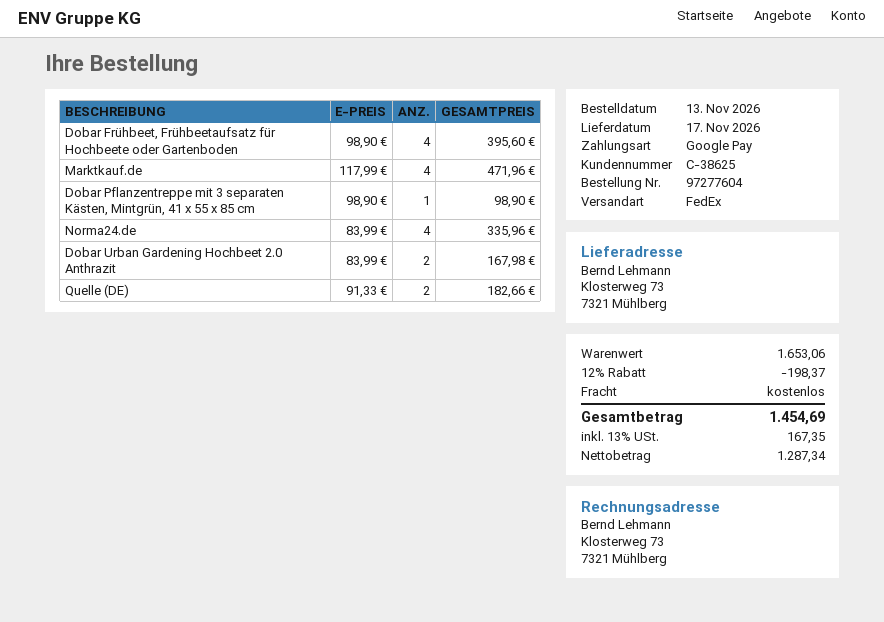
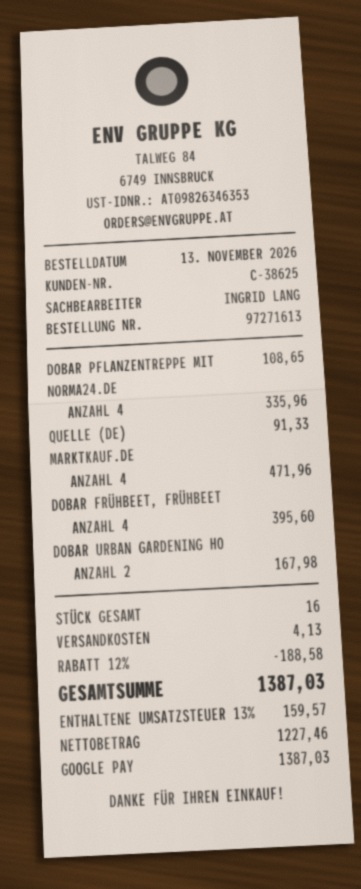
order number: 97277604 -> 97271613
Dobar Pflanzentreppe mit 3 separaten Kästen, Mintgrün, 41 x 55 x 85 cm: 1 for 98.90 -> 1 for 108.65
Quelle (DE): 2 for 182.66 -> 1 for 91.33
discount: 12% = 198.37 -> 12% = 188.58
shipping: 0.00 -> 4.13
net: 1287.34 -> 1227.46
tax: 13% = 167.35 -> 13% = 159.57
total: 1454.69 -> 1387.03

